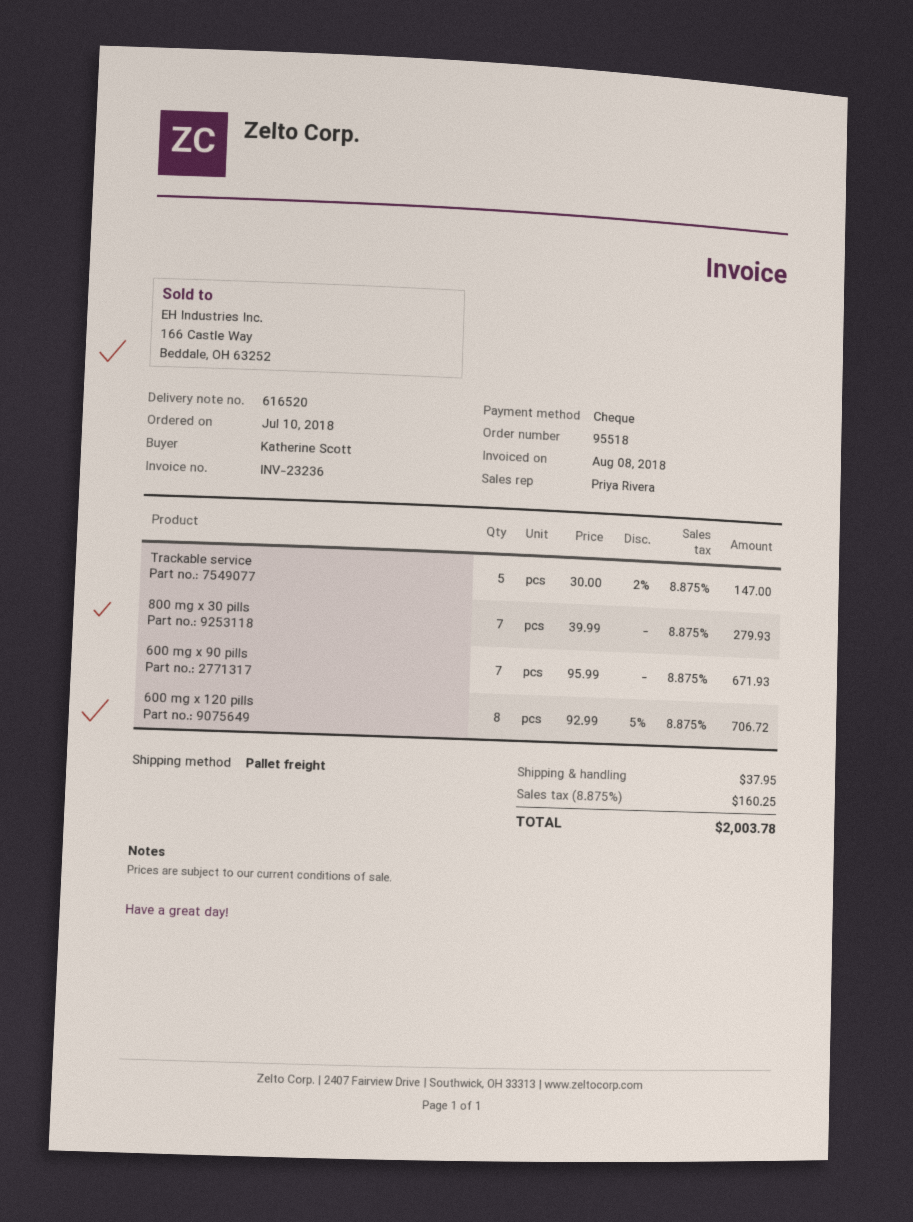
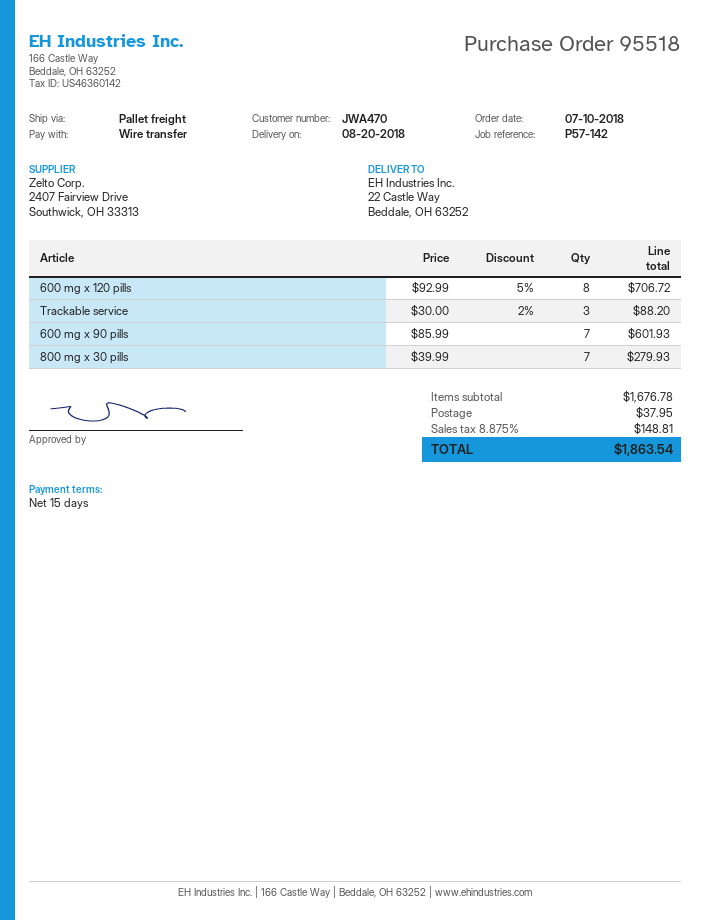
payment method: cheque -> bank transfer
Trackable service: 5 x 30.00 - 2% = 147.00 -> 3 x 30.00 - 2% = 88.20
600 mg x 90 pills: 7 x 95.99 = 671.93 -> 7 x 85.99 = 601.93
tax: 8.875% = 160.25 -> 8.875% = 148.81
total: 2003.78 -> 1863.54

